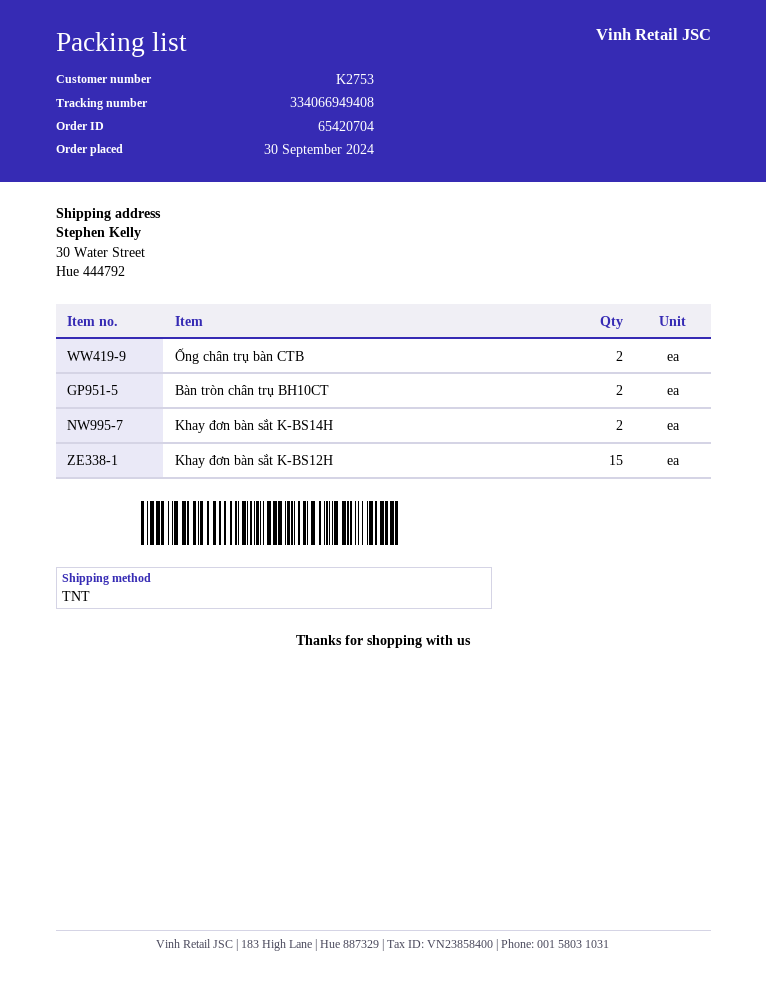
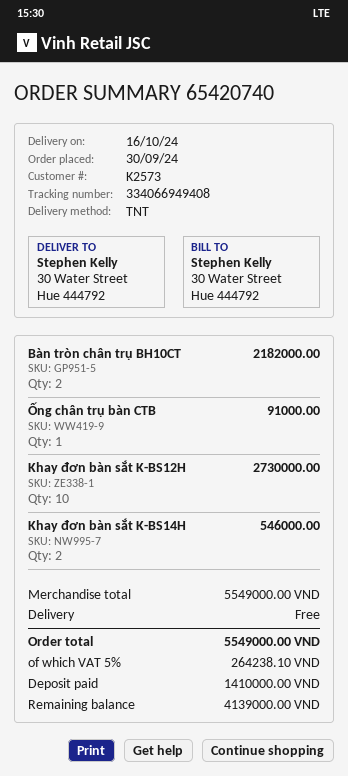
order number: 65420704 -> 65420740
customer number: K2753 -> K2573
Ống chân trụ bàn CTB: 2 -> 1
Khay đơn bàn sắt K-BS12H: 15 -> 10

